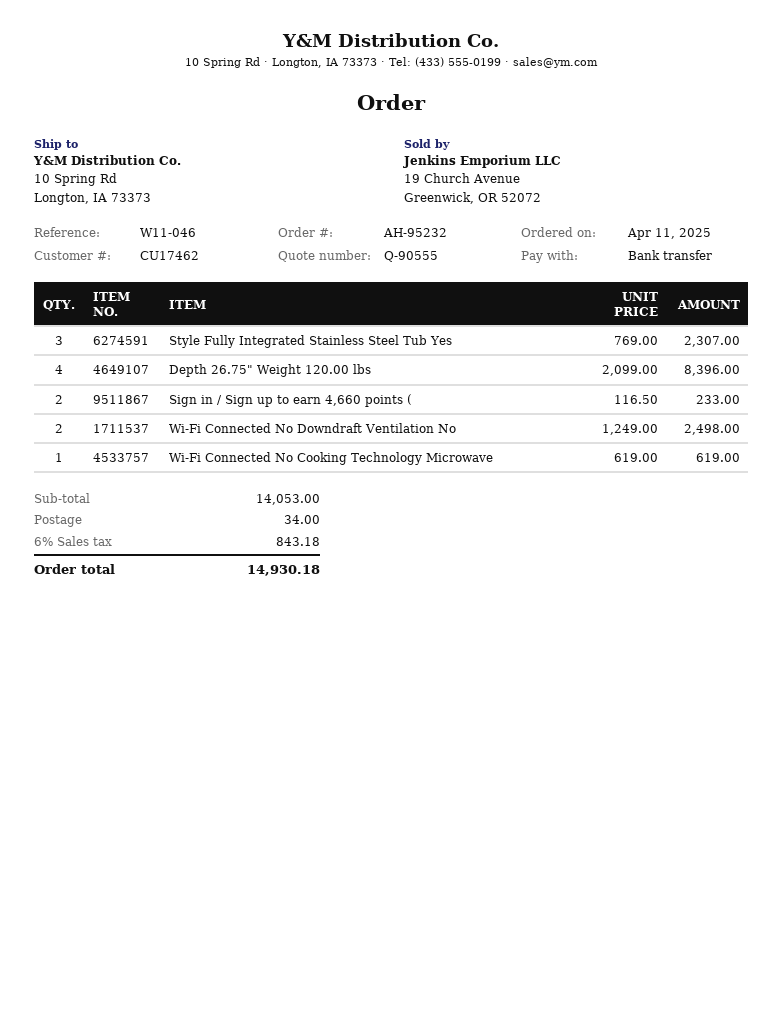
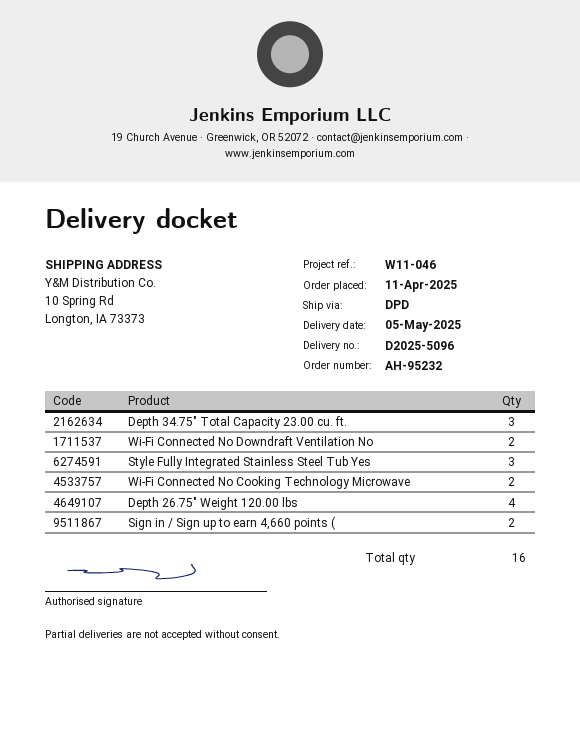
Wi-Fi Connected No Cooking Technology Microwave: 1 -> 2
Depth 34.75" Total Capacity 23.00 cu. ft.: none -> 3

